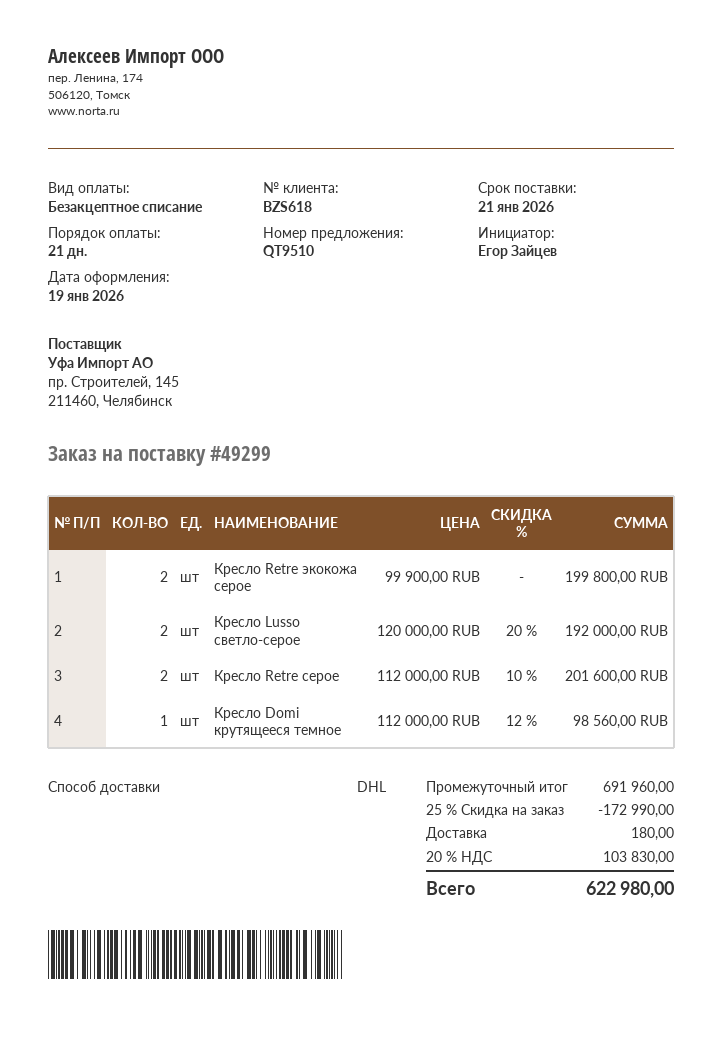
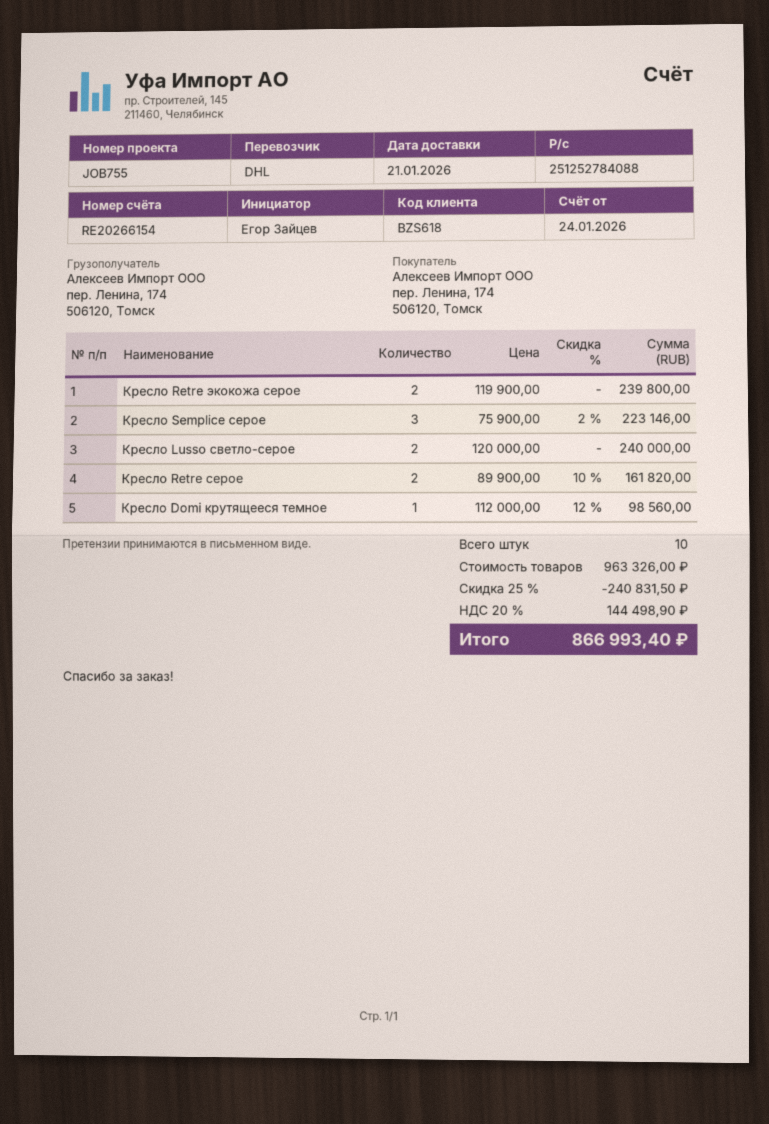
Кресло Retre экокожа серое: 2 x 99900.00 = 199800.00 -> 2 x 119900.00 = 239800.00
Кресло Lusso светло-серое: 2 x 120000.00 - 20% = 192000.00 -> 2 x 120000.00 = 240000.00
Кресло Retre серое: 2 x 112000.00 - 10% = 201600.00 -> 2 x 89900.00 - 10% = 161820.00
Кресло Semplice серое: none -> 3 x 75900.00 - 2% = 223146.00
subtotal: 691960.00 -> 963326.00
discount: 25% = 172990.00 -> 25% = 240831.50
shipping: 180.00 -> none
tax: 20% = 103830.00 -> 20% = 144498.90
total: 622980.00 -> 866993.40

